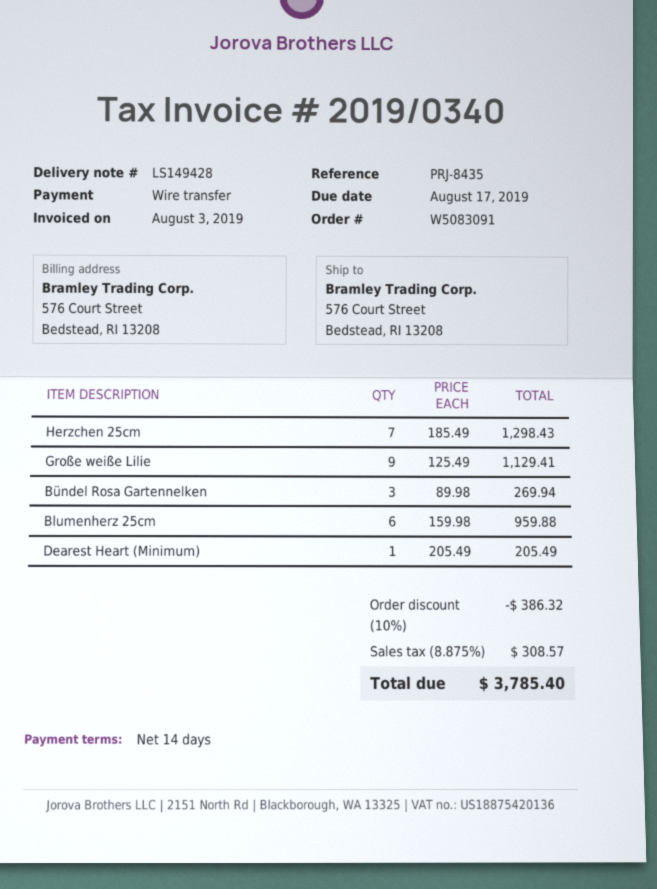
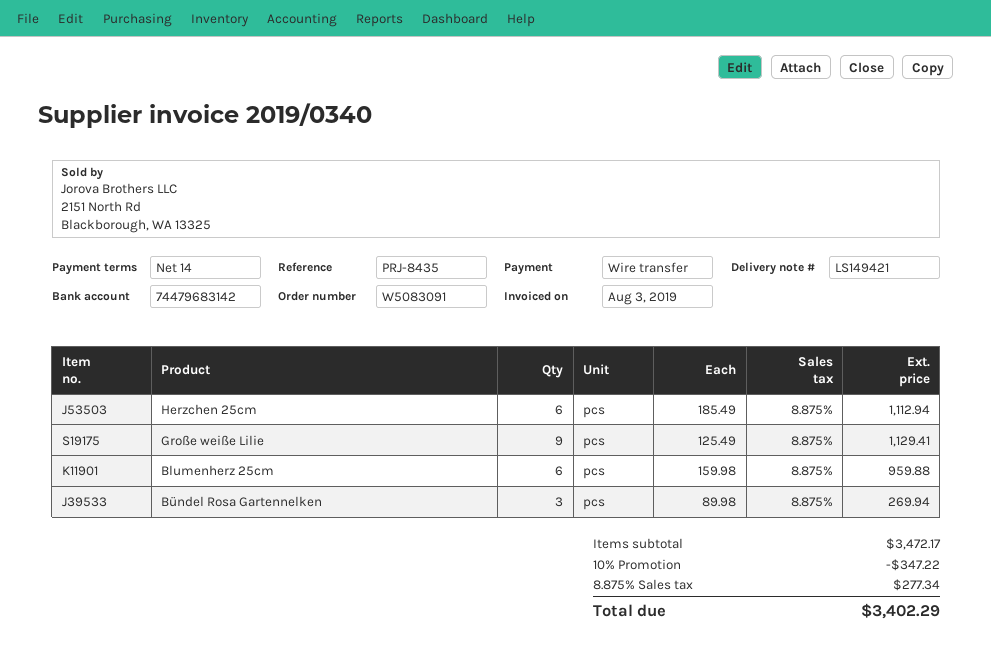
delivery note number: LS149428 -> LS149421
Herzchen 25cm: 7 x 185.49 = 1298.43 -> 6 x 185.49 = 1112.94
Dearest Heart (Minimum): 1 x 205.49 = 205.49 -> none
discount: 10% = 386.32 -> 10% = 347.22
tax: 8.875% = 308.57 -> 8.875% = 277.34
total: 3785.40 -> 3402.29

